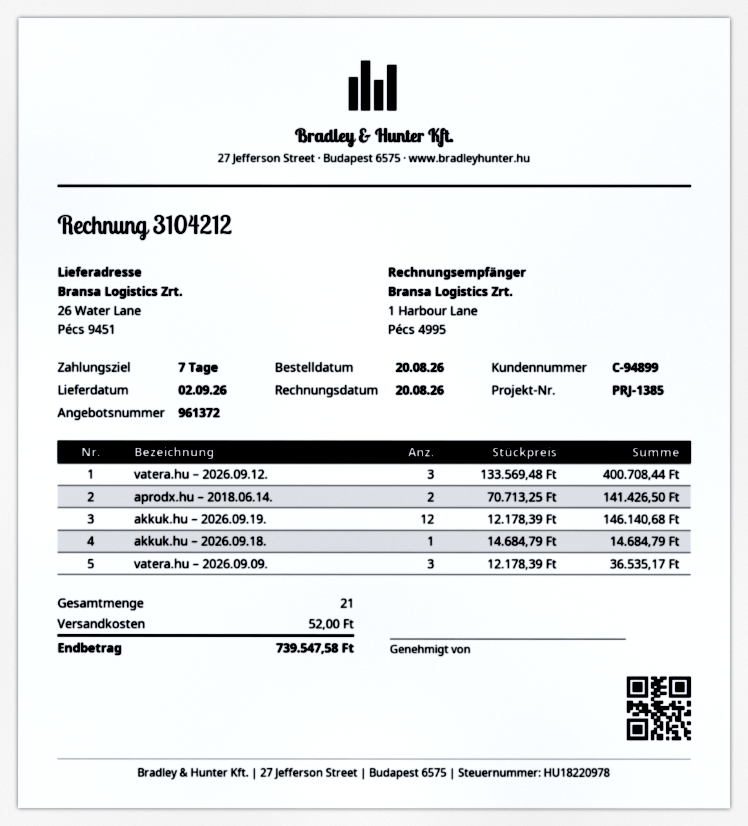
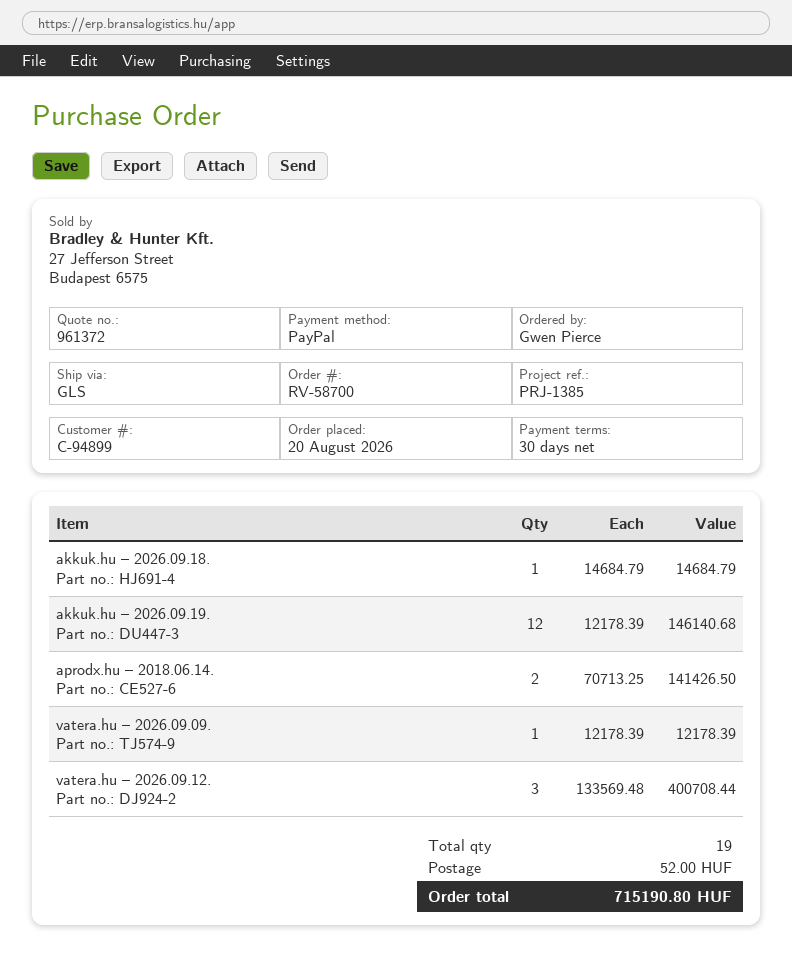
payment terms: 7 days -> 30 days
vatera.hu – 2026.09.09.: 3 x 12178.39 = 36535.17 -> 1 x 12178.39 = 12178.39
total quantity: 21 -> 19
total: 739547.58 -> 715190.80

